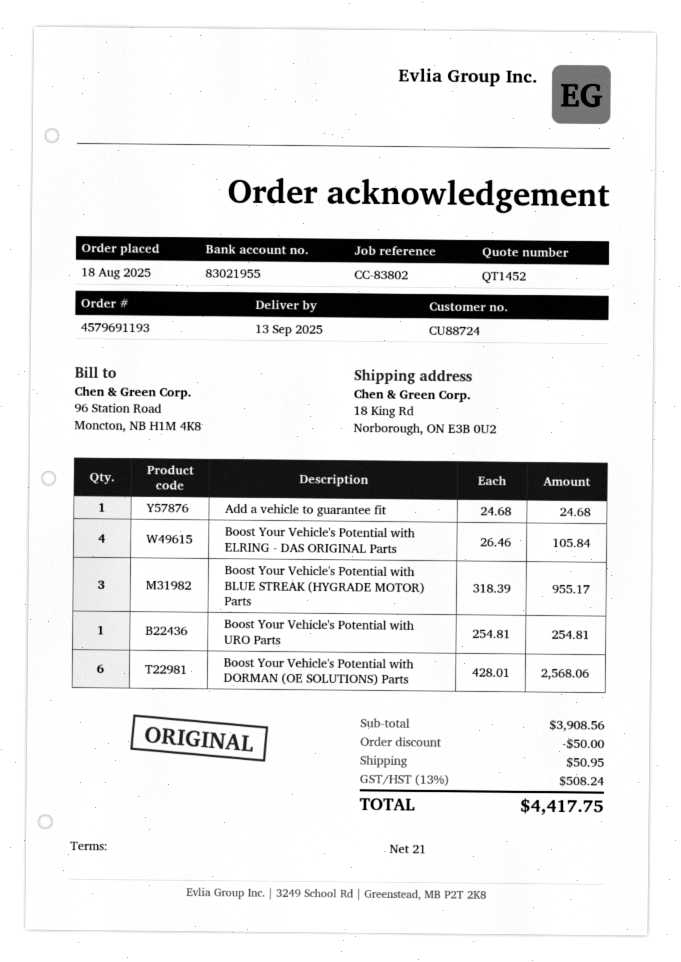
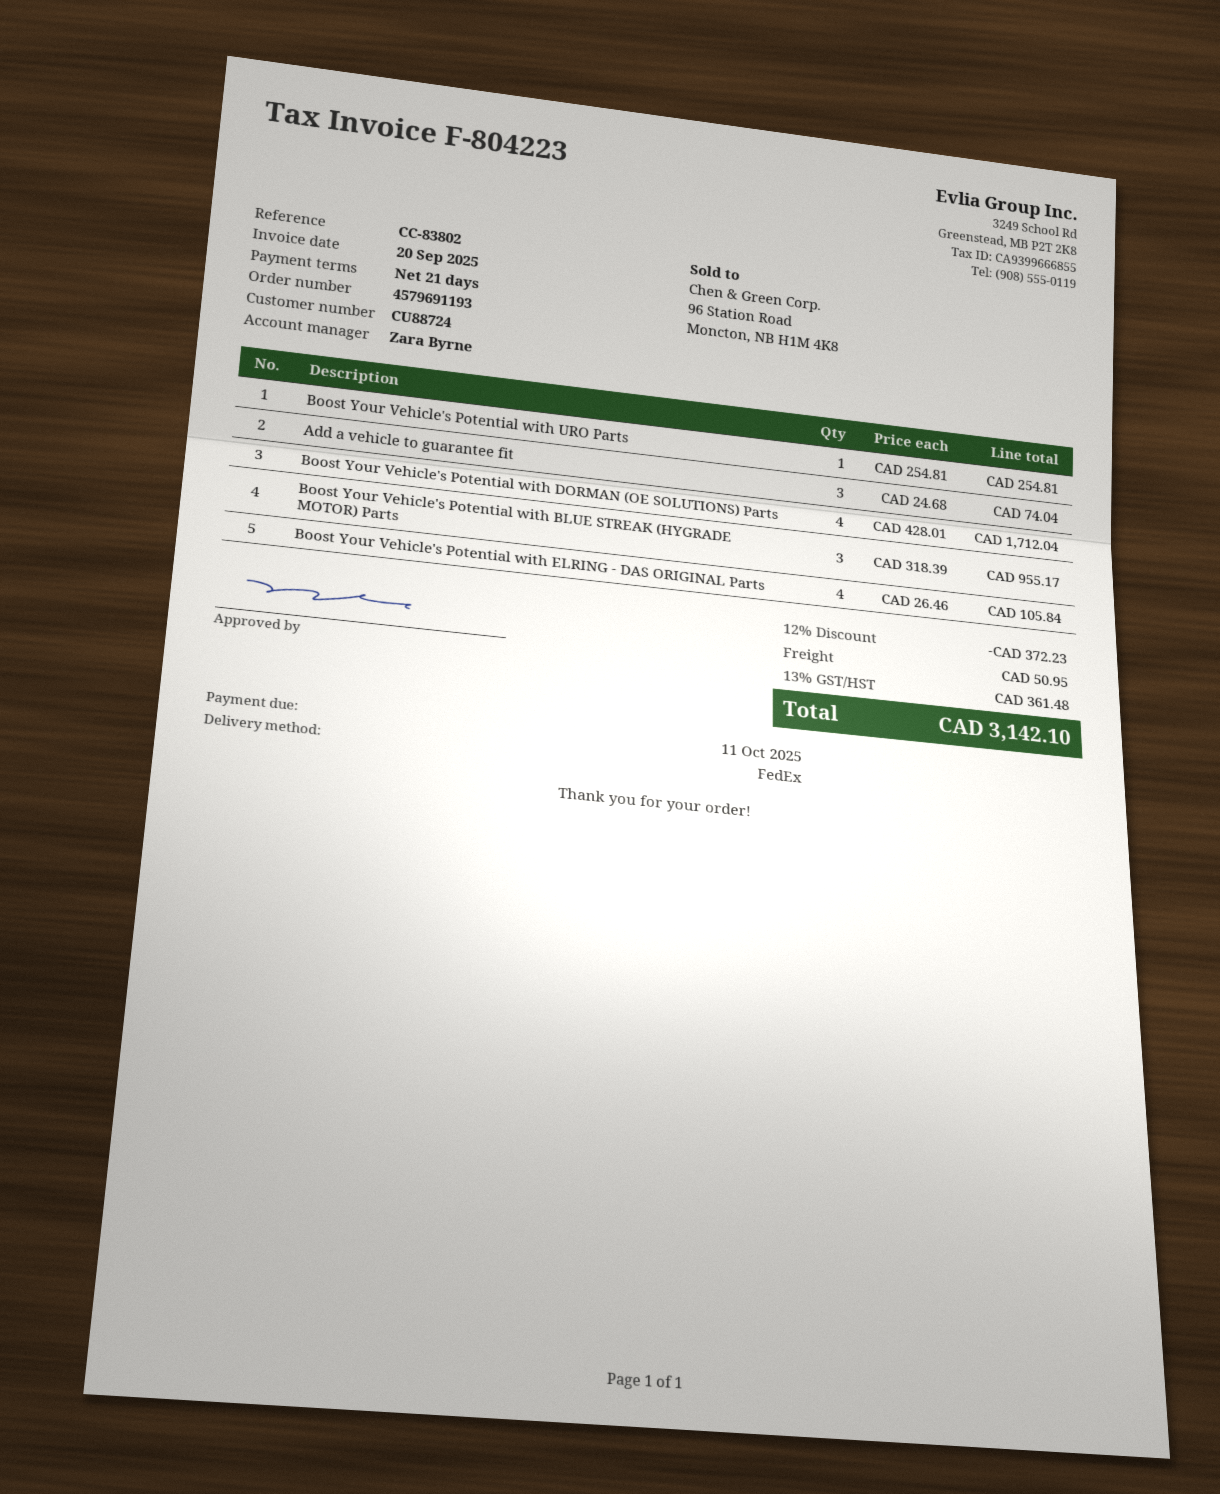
Add a vehicle to guarantee fit: 1 x 24.68 = 24.68 -> 3 x 24.68 = 74.04
Boost Your Vehicle's Potential with DORMAN (OE SOLUTIONS) Parts: 6 x 428.01 = 2568.06 -> 4 x 428.01 = 1712.04
discount: 50.00 -> 372.23
tax: 13% = 508.24 -> 13% = 361.48
total: 4417.75 -> 3142.10

